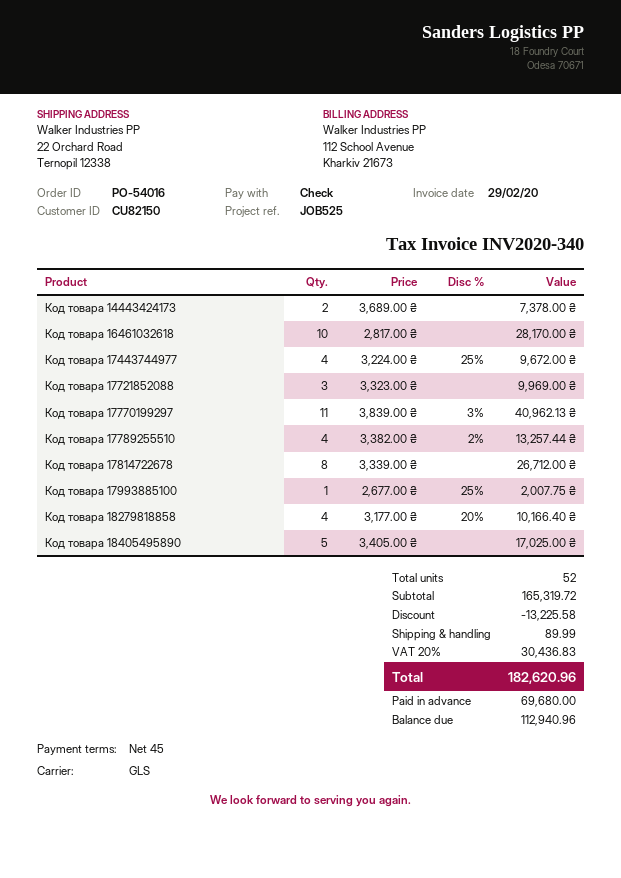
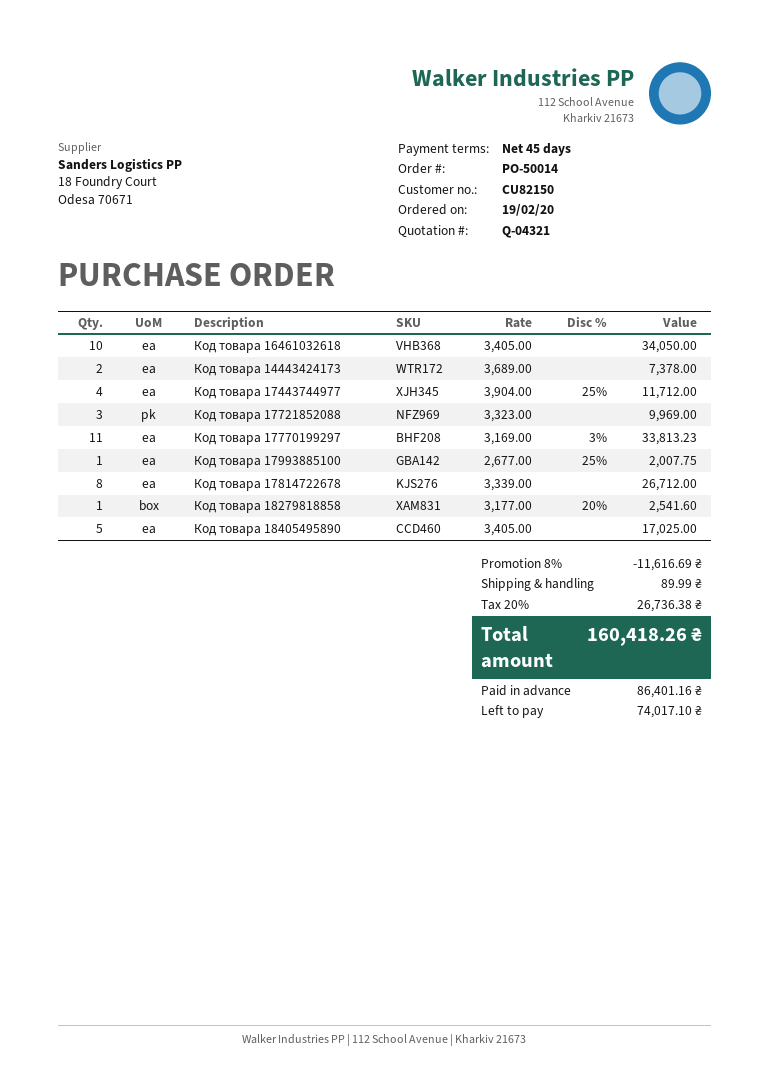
order number: PO-54016 -> PO-50014
Код товара 16461032618: 10 x 2817.00 = 28170.00 -> 10 x 3405.00 = 34050.00
Код товара 17443744977: 4 x 3224.00 - 25% = 9672.00 -> 4 x 3904.00 - 25% = 11712.00
Код товара 17770199297: 11 x 3839.00 - 3% = 40962.13 -> 11 x 3169.00 - 3% = 33813.23
Код товара 17789255510: 4 x 3382.00 - 2% = 13257.44 -> none
Код товара 18279818858: 4 x 3177.00 - 20% = 10166.40 -> 1 x 3177.00 - 20% = 2541.60
discount: 13225.58 -> 11616.69
tax: 20% = 30436.83 -> 20% = 26736.38
total: 182620.96 -> 160418.26
deposit: 69680.00 -> 86401.16
balance: 112940.96 -> 74017.10

